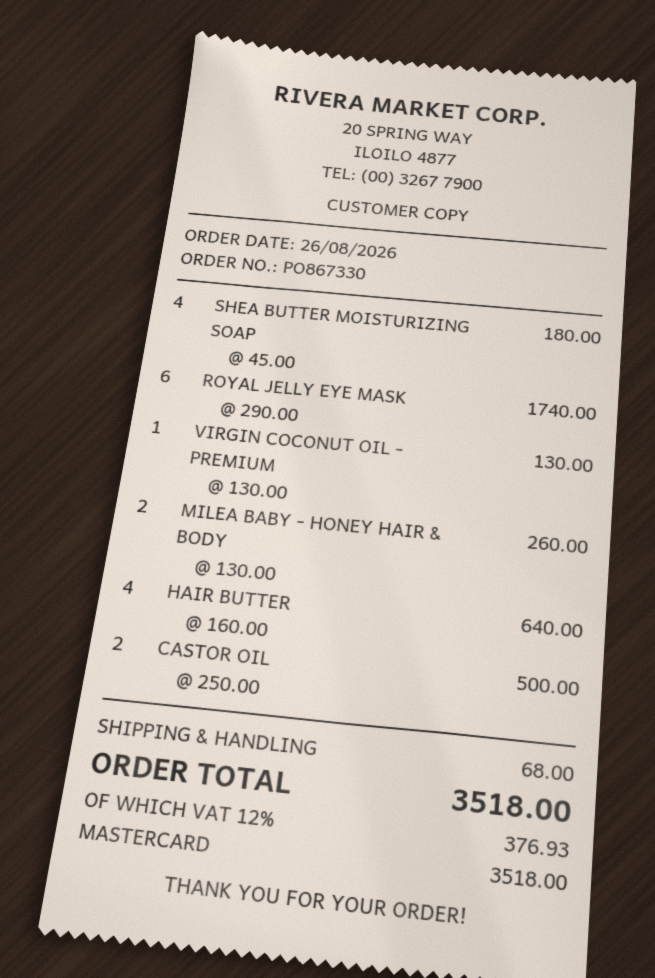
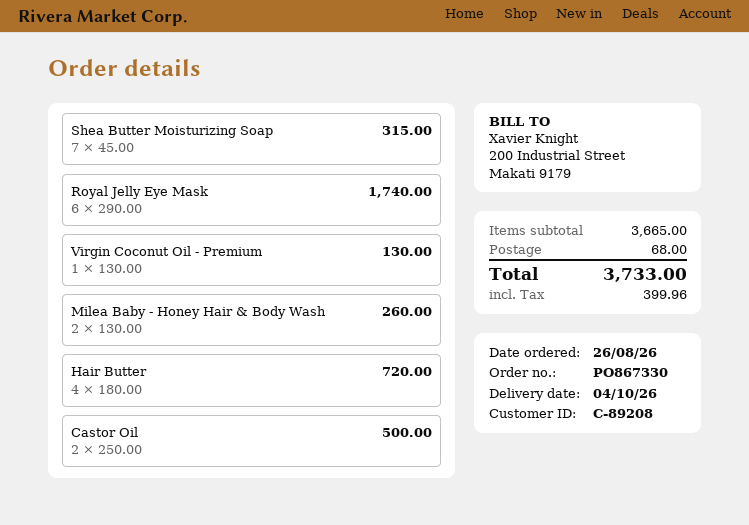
SHEA BUTTER MOISTURIZING SOAP: 4 x 45.00 = 180.00 -> 7 x 45.00 = 315.00
HAIR BUTTER: 4 x 160.00 = 640.00 -> 4 x 180.00 = 720.00
tax: 376.93 -> 399.96
total: 3518.00 -> 3733.00

